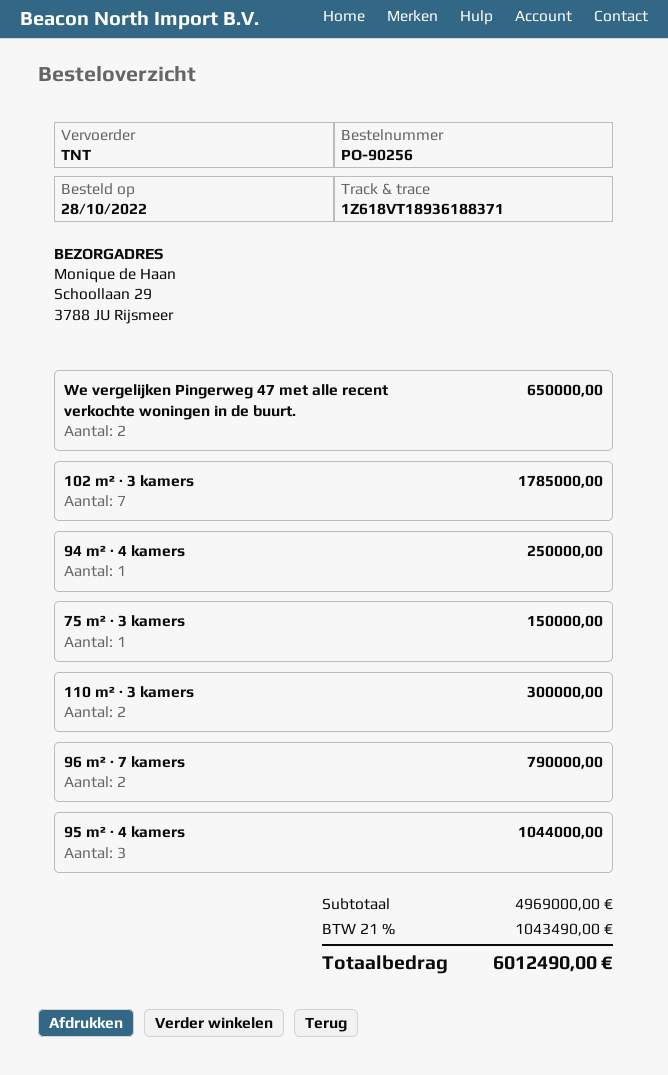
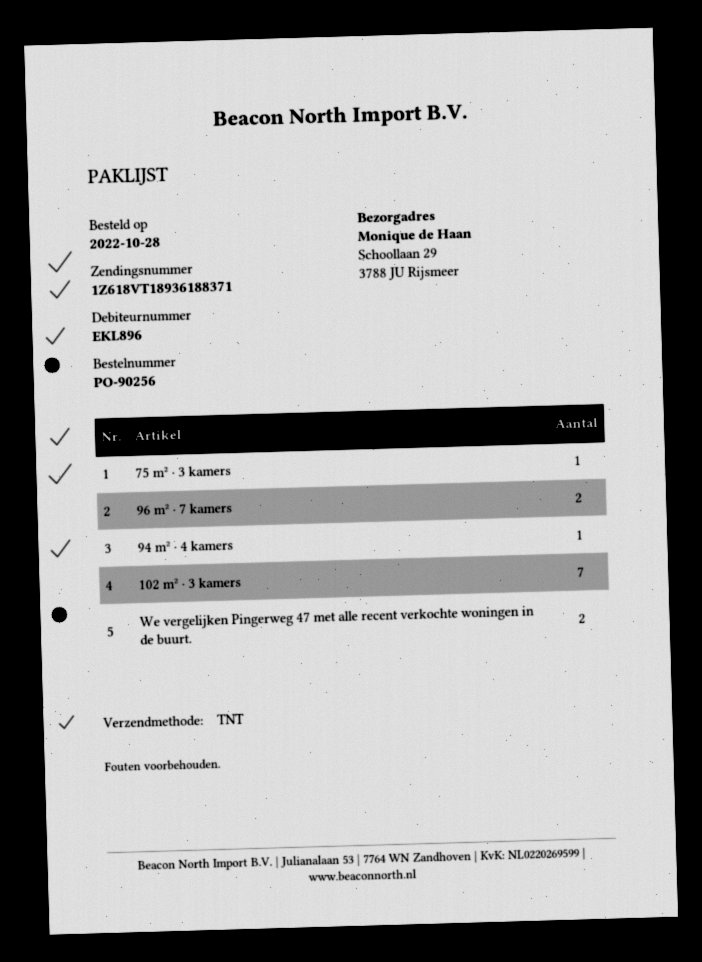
110 m² · 3 kamers: 2 -> none
95 m² · 4 kamers: 3 -> none

